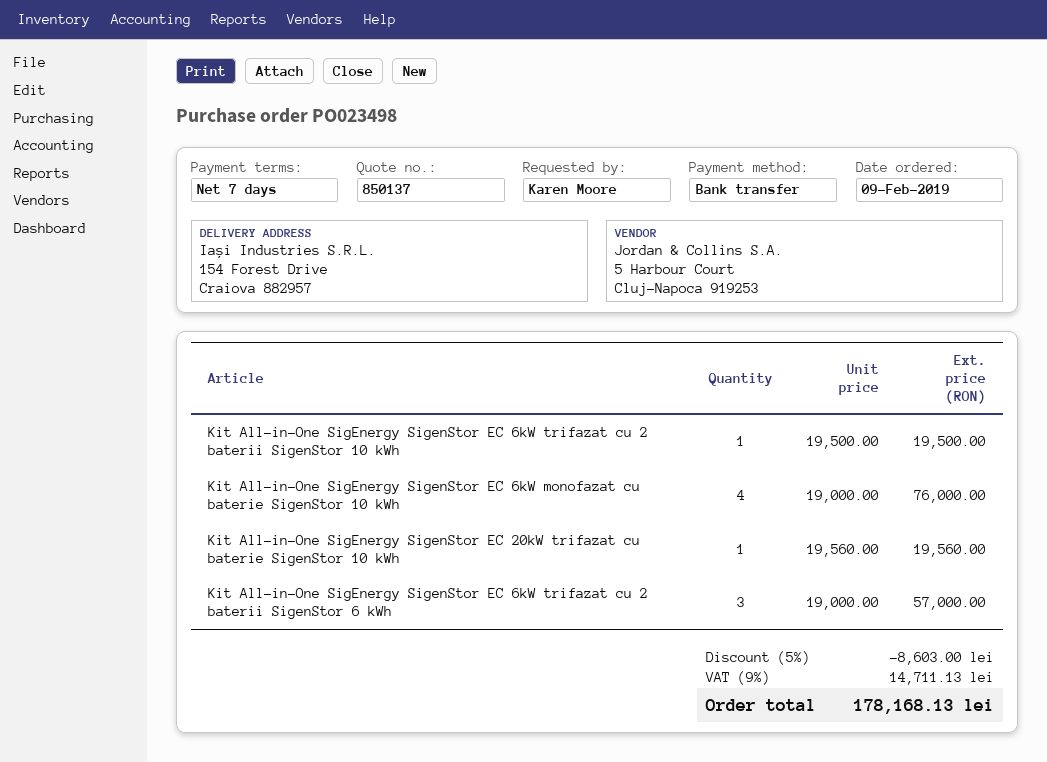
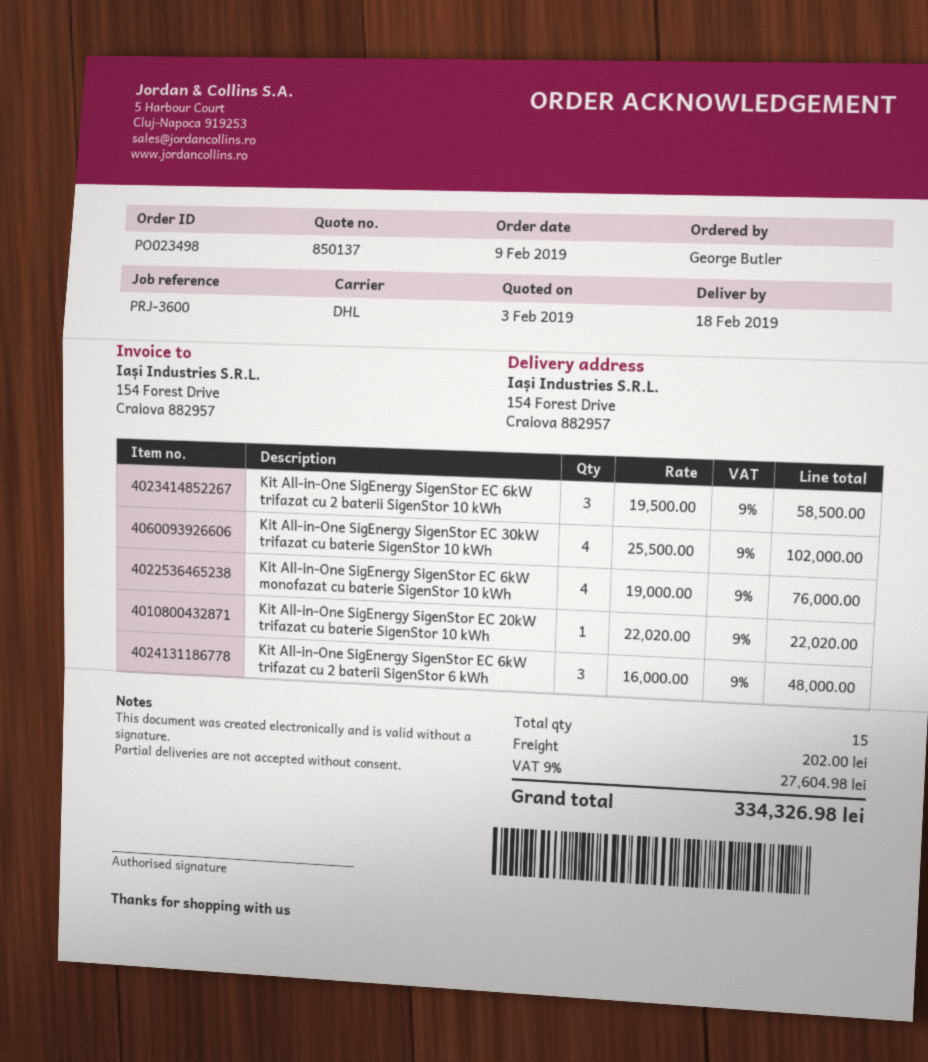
ordered by: Karen Moore -> George Butler
Kit All-in-One SigEnergy SigenStor EC 6kW trifazat cu 2 baterii SigenStor 10 kWh: 1 x 19500.00 = 19500.00 -> 3 x 19500.00 = 58500.00
Kit All-in-One SigEnergy SigenStor EC 20kW trifazat cu baterie SigenStor 10 kWh: 1 x 19560.00 = 19560.00 -> 1 x 22020.00 = 22020.00
Kit All-in-One SigEnergy SigenStor EC 6kW trifazat cu 2 baterii SigenStor 6 kWh: 3 x 19000.00 = 57000.00 -> 3 x 16000.00 = 48000.00
Kit All-in-One SigEnergy SigenStor EC 30kW trifazat cu baterie SigenStor 10 kWh: none -> 4 x 25500.00 = 102000.00
discount: 5% = 8603.00 -> none
shipping: none -> 202.00
tax: 9% = 14711.13 -> 9% = 27604.98
total: 178168.13 -> 334326.98

